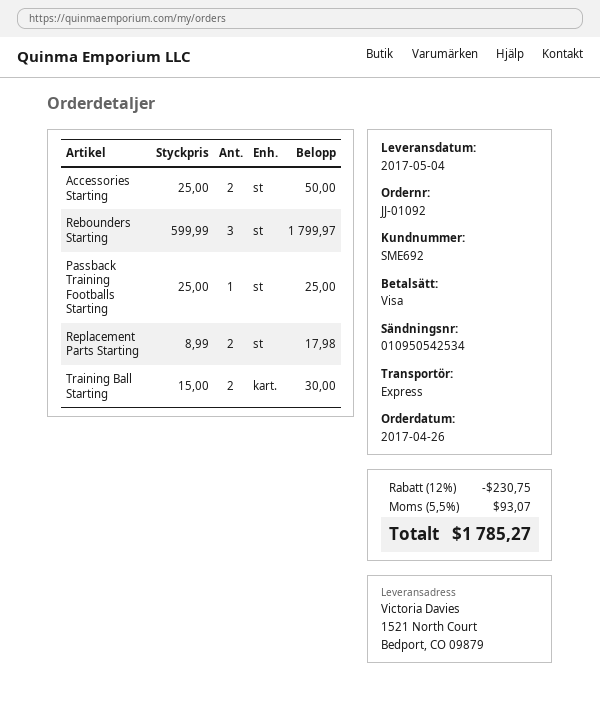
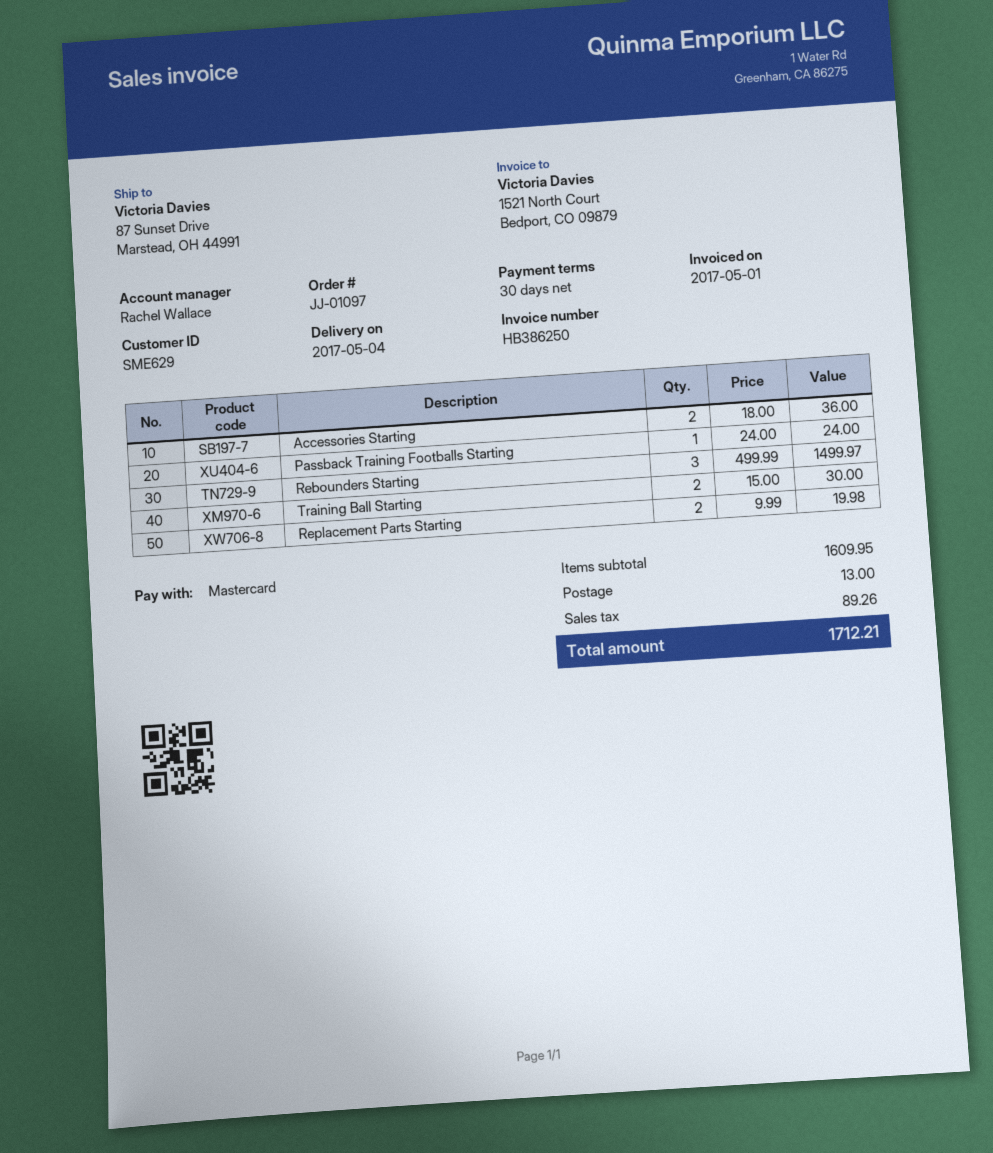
order number: JJ-01092 -> JJ-01097
customer number: SME692 -> SME629
payment method: Visa -> Mastercard
ship to: 1521 North Court, Bedport, CO 09879 -> 87 Sunset Drive, Marstead, OH 44991
Accessories Starting: 2 x 25.00 = 50.00 -> 2 x 18.00 = 36.00
Rebounders Starting: 3 x 599.99 = 1799.97 -> 3 x 499.99 = 1499.97
Passback Training Footballs Starting: 1 x 25.00 = 25.00 -> 1 x 24.00 = 24.00
Replacement Parts Starting: 2 x 8.99 = 17.98 -> 2 x 9.99 = 19.98
discount: 12% = 230.75 -> none
shipping: none -> 13.00
tax: 93.07 -> 89.26
total: 1785.27 -> 1712.21

